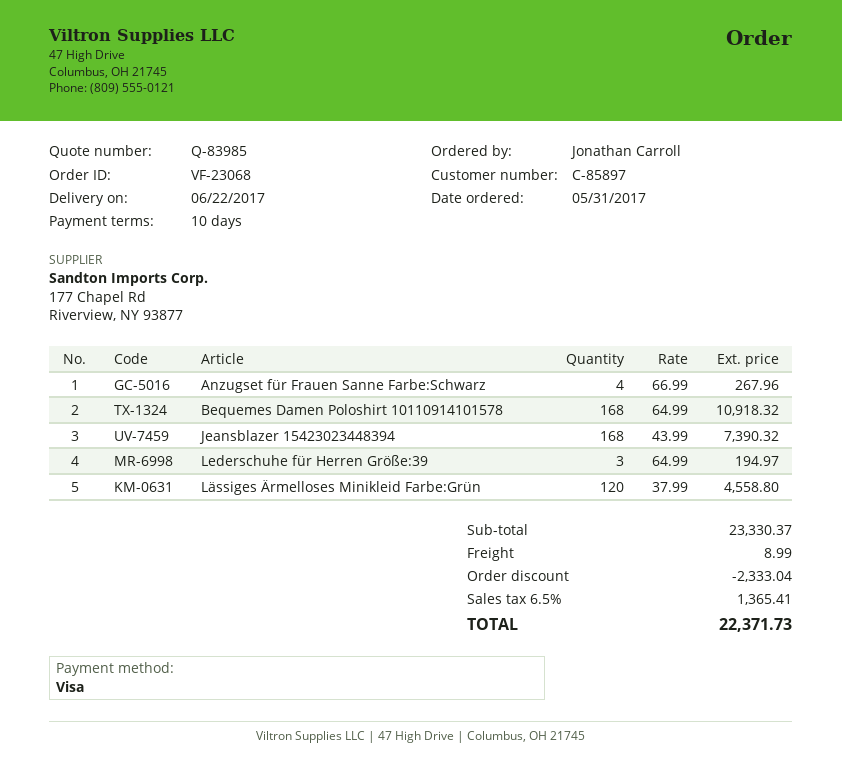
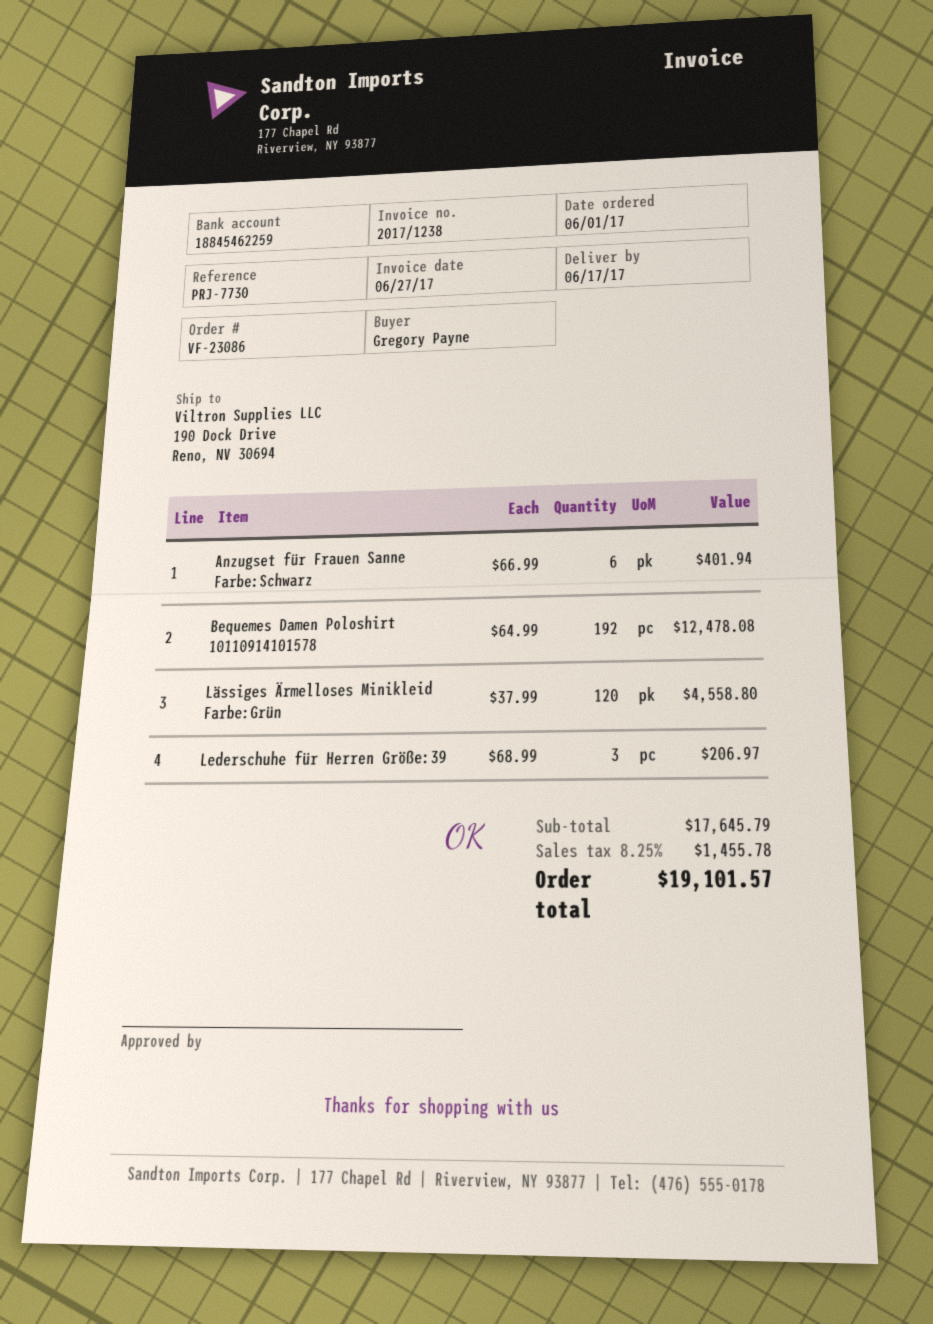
order number: VF-23068 -> VF-23086
order date: 2017-05-31 -> 2017-06-01
delivery date: 2017-06-22 -> 2017-06-17
ordered by: Jonathan Carroll -> Gregory Payne
Anzugset für Frauen Sanne Farbe:Schwarz: 4 x 66.99 = 267.96 -> 6 x 66.99 = 401.94
Bequemes Damen Poloshirt 10110914101578: 168 x 64.99 = 10918.32 -> 192 x 64.99 = 12478.08
Jeansblazer 15423023448394: 168 x 43.99 = 7390.32 -> none
Lederschuhe für Herren Größe:39: 3 x 64.99 = 194.97 -> 3 x 68.99 = 206.97
subtotal: 23330.37 -> 17645.79
discount: 2333.04 -> none
shipping: 8.99 -> none
tax: 6.5% = 1365.41 -> 8.25% = 1455.78
total: 22371.73 -> 19101.57

